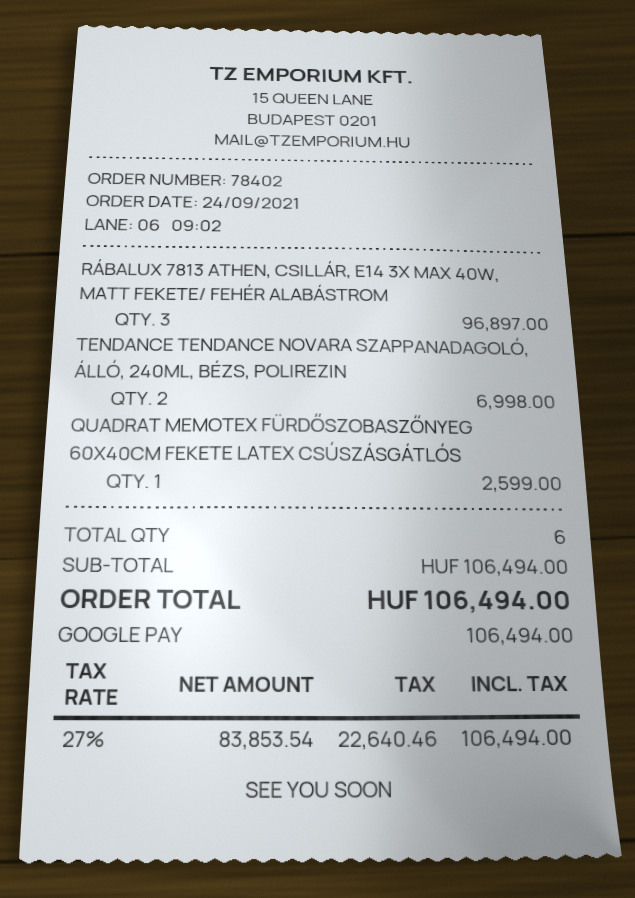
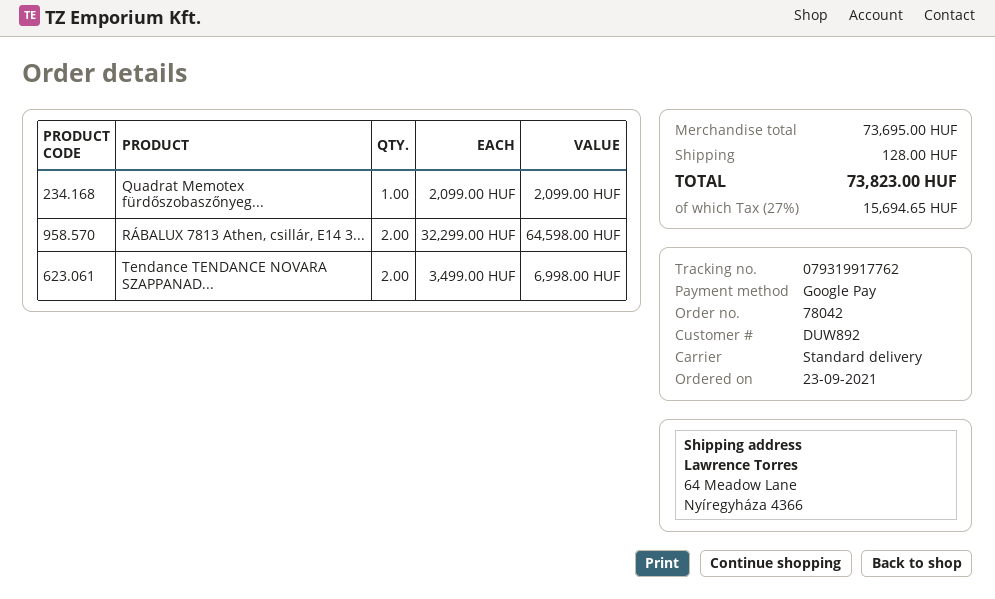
order number: 78402 -> 78042
order date: 2021-09-24 -> 2021-09-23
RÁBALUX 7813 ATHEN, CSILLÁR, E14 3X MAX 40W, MATT FEKETE/ FEHÉR ALABÁSTROM: 3 for 96897.00 -> 2 for 64598.00
QUADRAT MEMOTEX FÜRDŐSZOBASZŐNYEG 60X40CM FEKETE LATEX CSÚSZÁSGÁTLÓS: 1 for 2599.00 -> 1 for 2099.00
subtotal: 106494.00 -> 73695.00
shipping: none -> 128.00
tax: 27% = 22640.46 -> 27% = 15694.65
total: 106494.00 -> 73823.00

